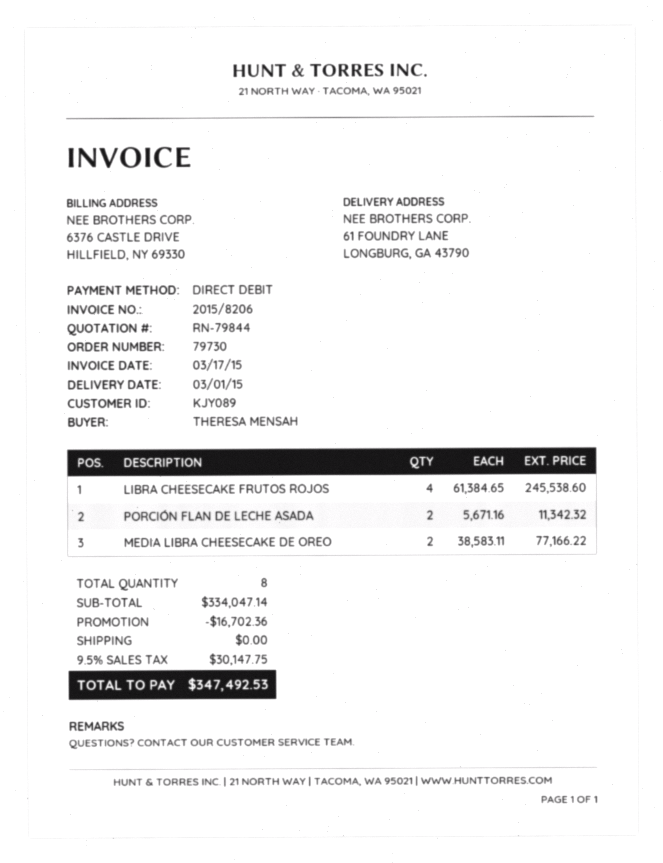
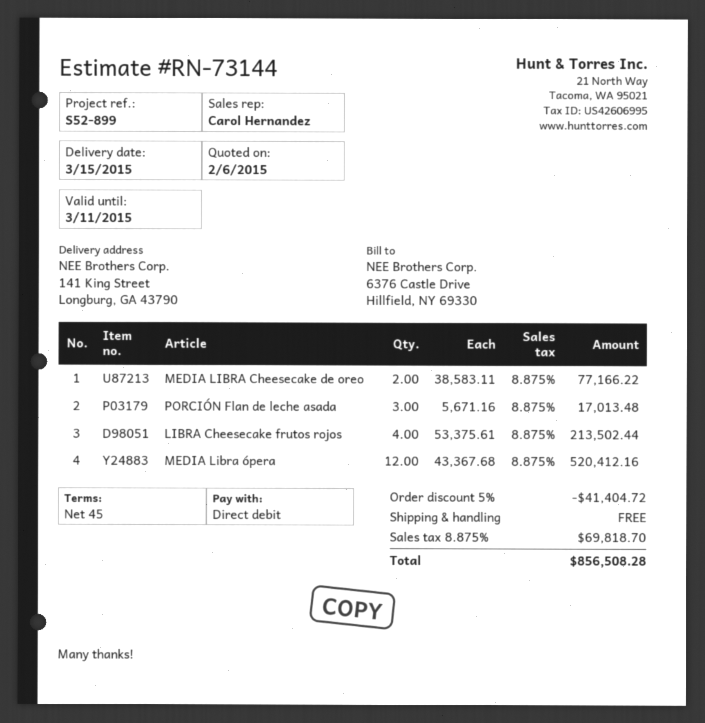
quote number: RN-79844 -> RN-73144
delivery date: 2015-03-01 -> 2015-03-15
ship to: 61 FOUNDRY LANE, LONGBURG, GA 43790 -> 141 King Street, Longburg, GA 43790
LIBRA CHEESECAKE FRUTOS ROJOS: 4 x 61384.65 = 245538.60 -> 4 x 53375.61 = 213502.44
PORCIÓN FLAN DE LECHE ASADA: 2 x 5671.16 = 11342.32 -> 3 x 5671.16 = 17013.48
MEDIA Libra ópera: none -> 12 x 43367.68 = 520412.16
discount: 16702.36 -> 41404.72
tax: 9.5% = 30147.75 -> 8.875% = 69818.70
total: 347492.53 -> 856508.28

